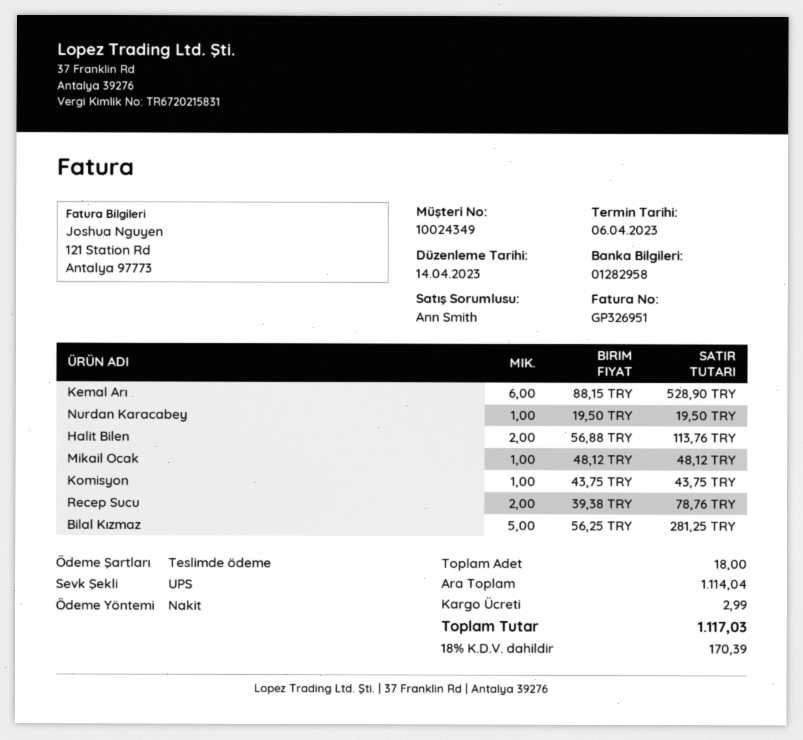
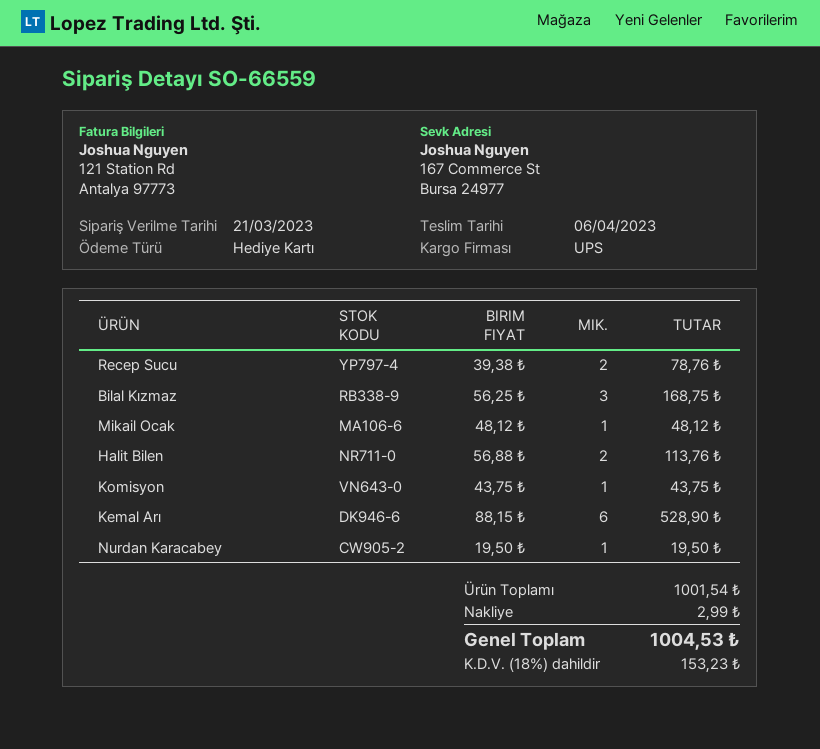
payment method: cash -> gift card
Bilal Kızmaz: 5 x 56.25 = 281.25 -> 3 x 56.25 = 168.75
subtotal: 1114.04 -> 1001.54
tax: 18% = 170.39 -> 18% = 153.23
total: 1117.03 -> 1004.53

